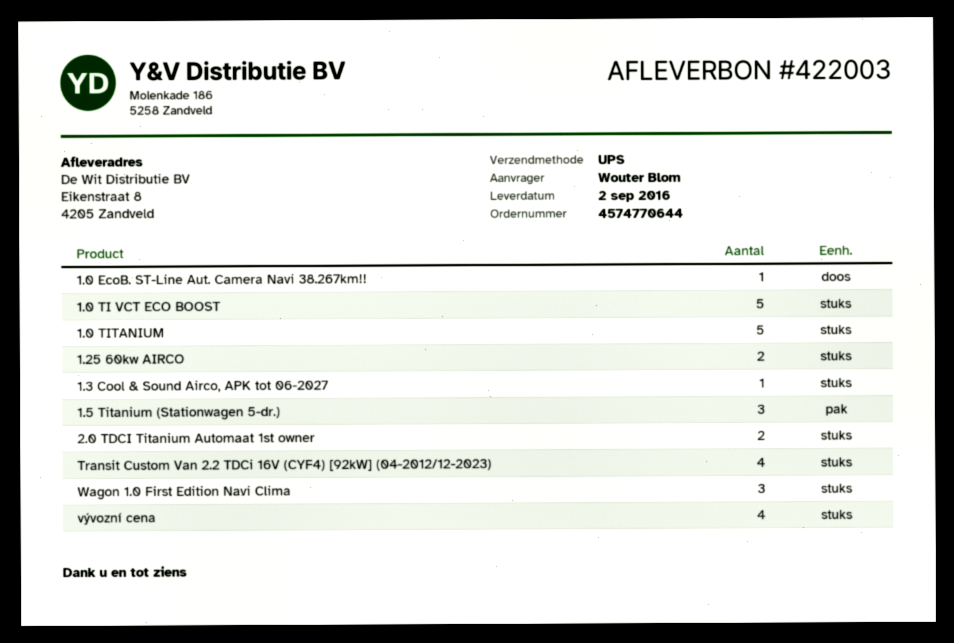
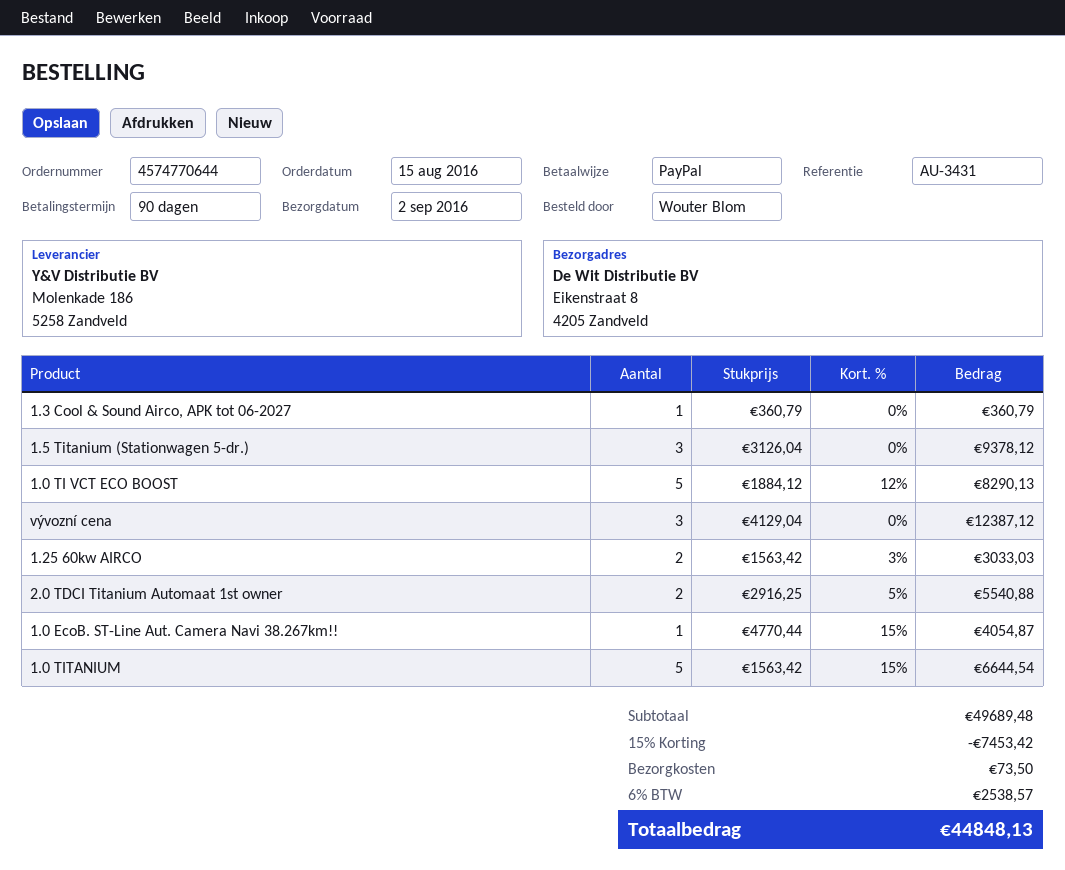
Transit Custom Van 2.2 TDCi 16V (CYF4) [92kW] (04-2012/12-2023): 4 -> none
Wagon 1.0 First Edition Navi Clima: 3 -> none
vývozní cena: 4 -> 3

